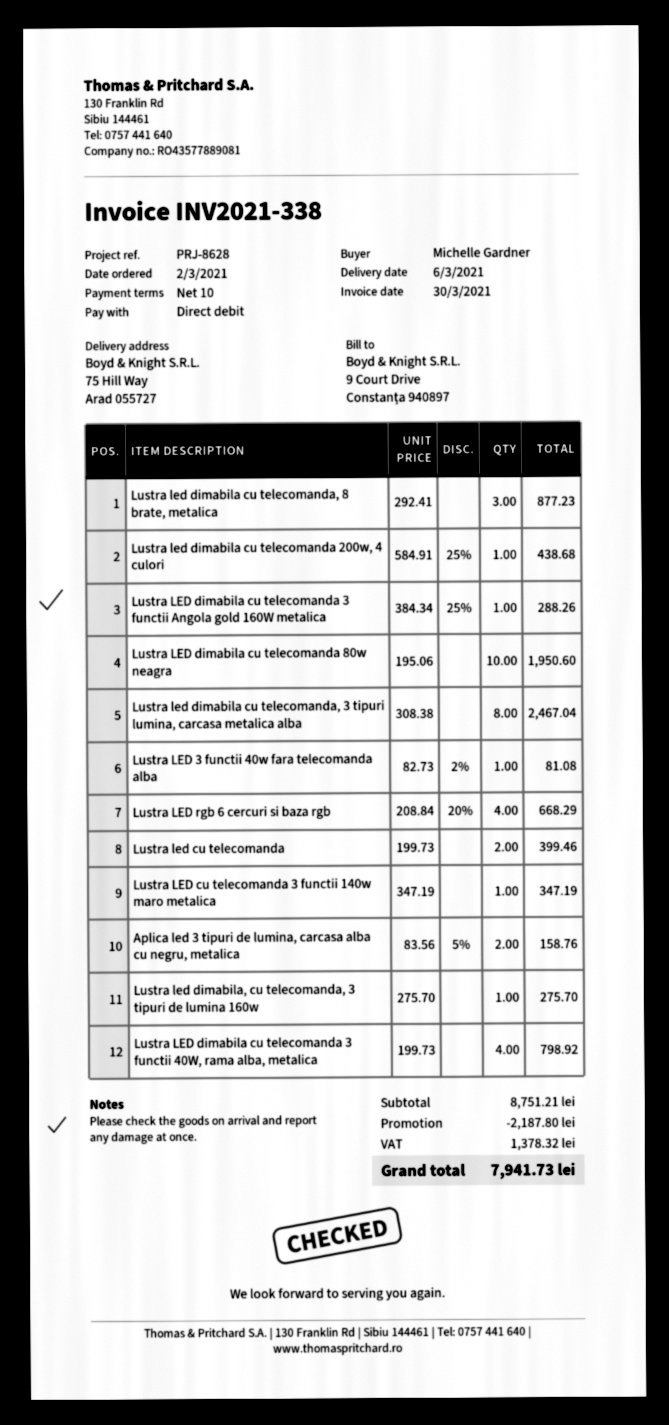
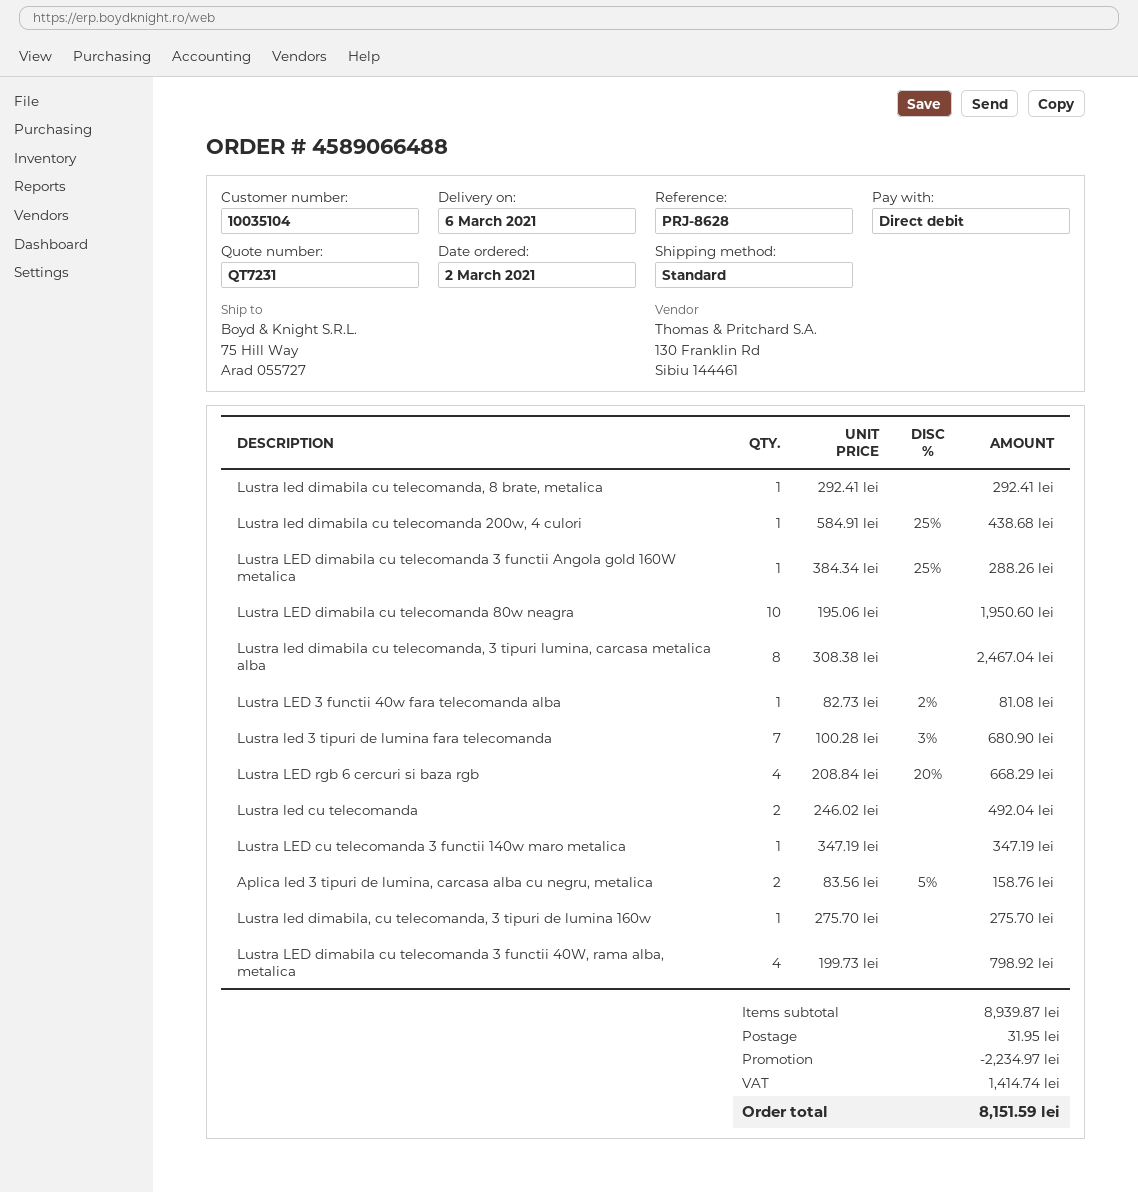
Lustra led dimabila cu telecomanda, 8 brate, metalica: 3 x 292.41 = 877.23 -> 1 x 292.41 = 292.41
Lustra led cu telecomanda: 2 x 199.73 = 399.46 -> 2 x 246.02 = 492.04
Lustra led 3 tipuri de lumina fara telecomanda: none -> 7 x 100.28 - 3% = 680.90
subtotal: 8751.21 -> 8939.87
discount: 2187.80 -> 2234.97
shipping: none -> 31.95
tax: 1378.32 -> 1414.74
total: 7941.73 -> 8151.59

